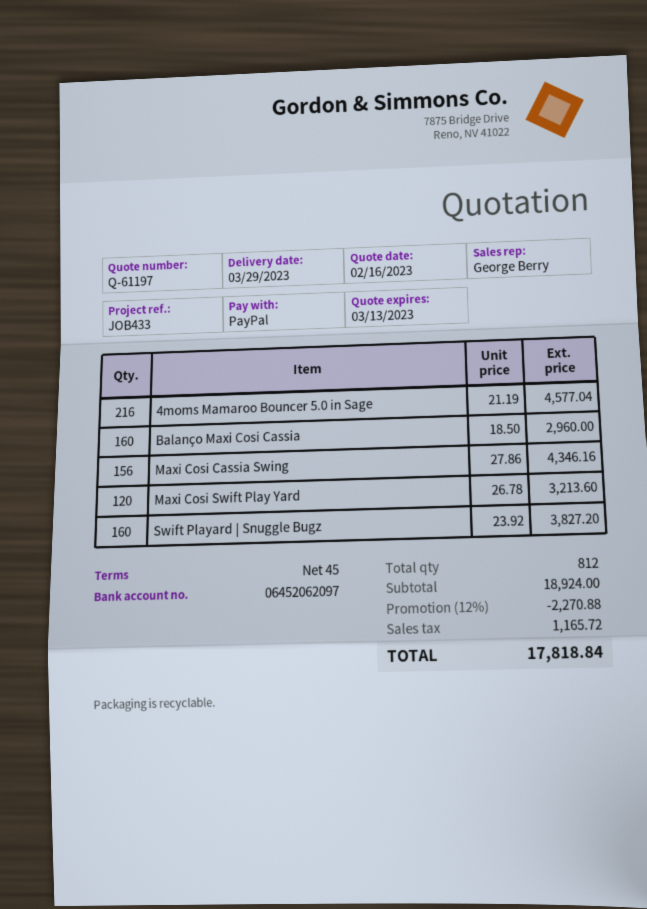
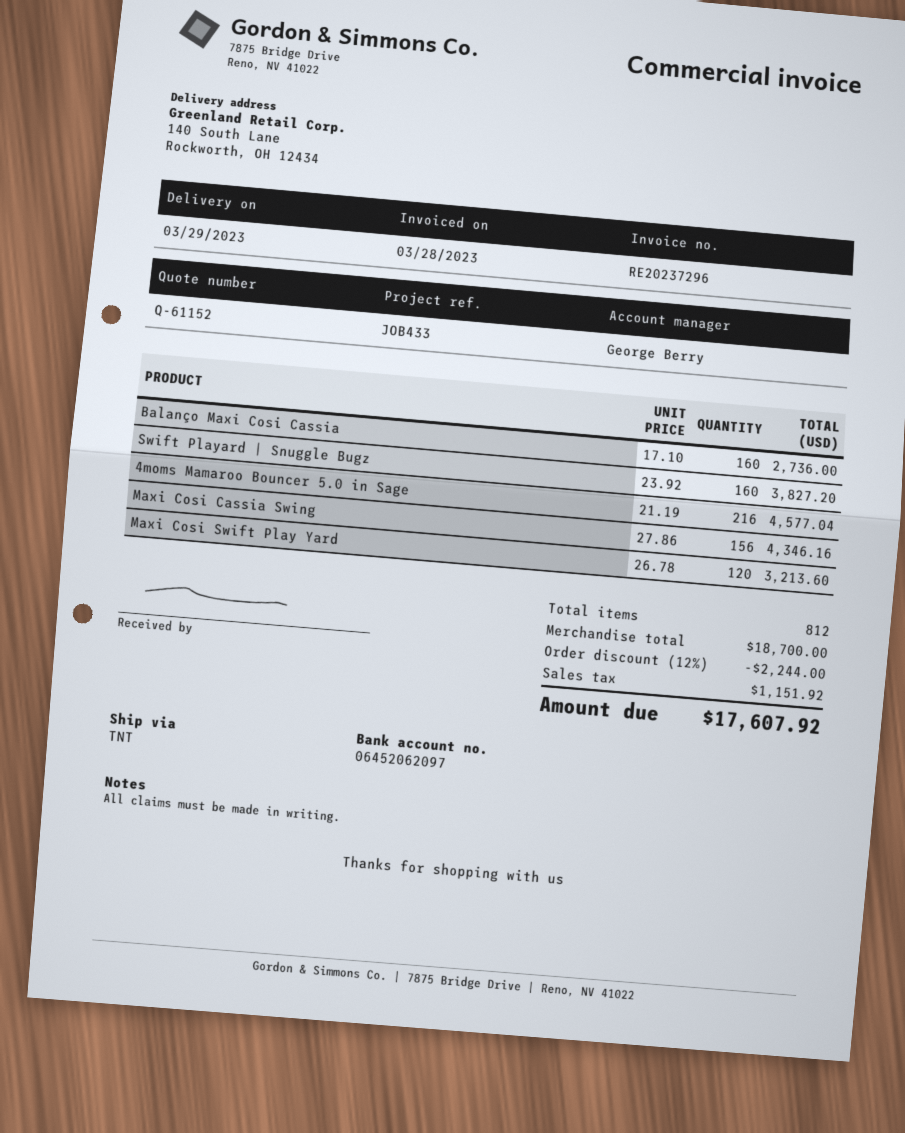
quote number: Q-61197 -> Q-61152
Balanço Maxi Cosi Cassia: 160 x 18.50 = 2960.00 -> 160 x 17.10 = 2736.00
subtotal: 18924.00 -> 18700.00
discount: 12% = 2270.88 -> 12% = 2244.00
tax: 1165.72 -> 1151.92
total: 17818.84 -> 17607.92

